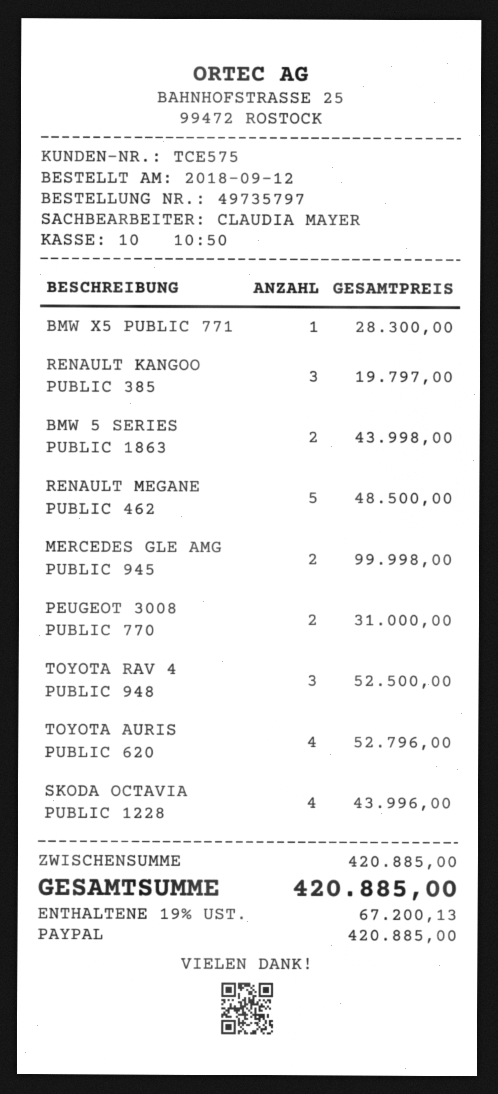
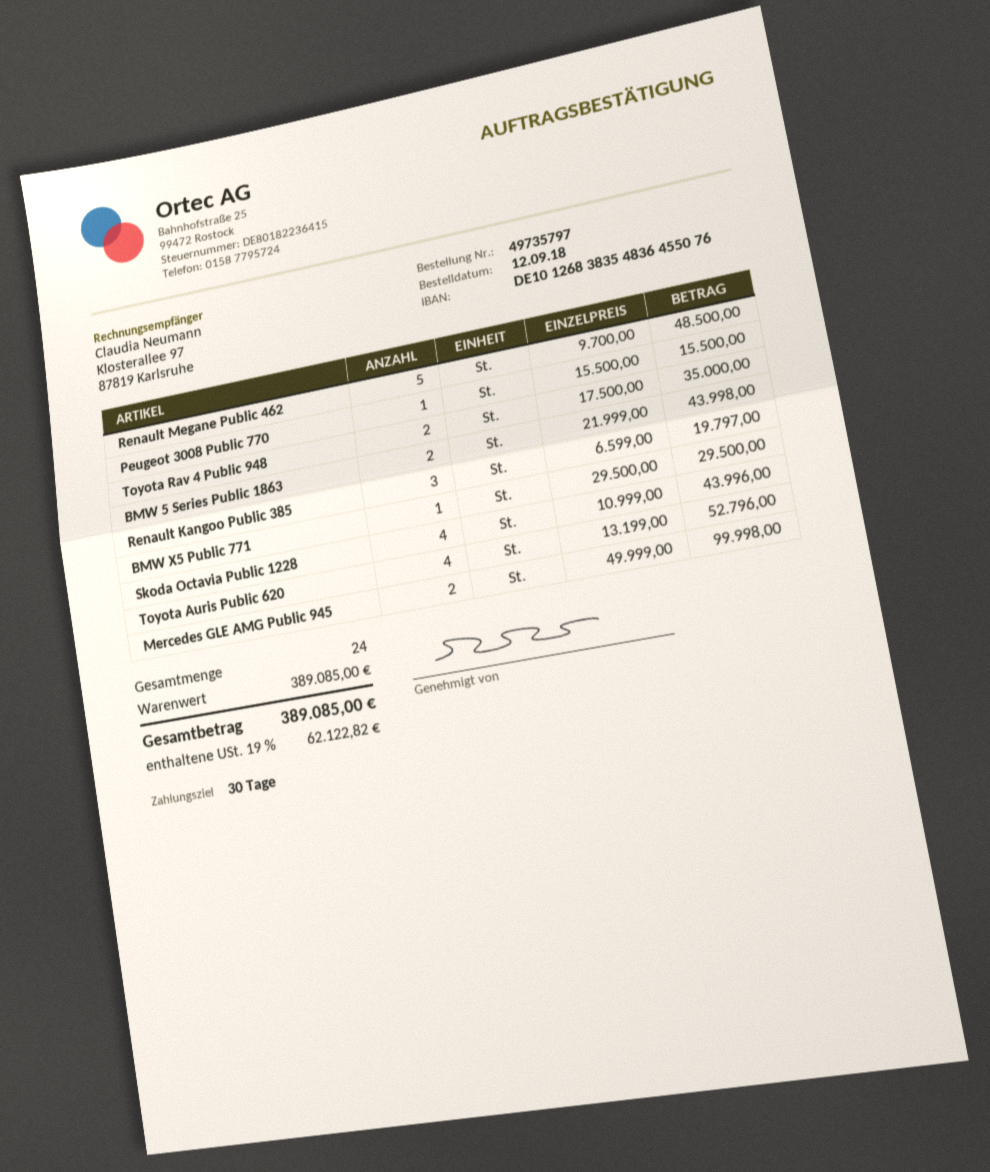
BMW X5 PUBLIC 771: 1 for 28300.00 -> 1 for 29500.00
PEUGEOT 3008 PUBLIC 770: 2 for 31000.00 -> 1 for 15500.00
TOYOTA RAV 4 PUBLIC 948: 3 for 52500.00 -> 2 for 35000.00
subtotal: 420885.00 -> 389085.00
tax: 19% = 67200.13 -> 19% = 62122.82
total: 420885.00 -> 389085.00

